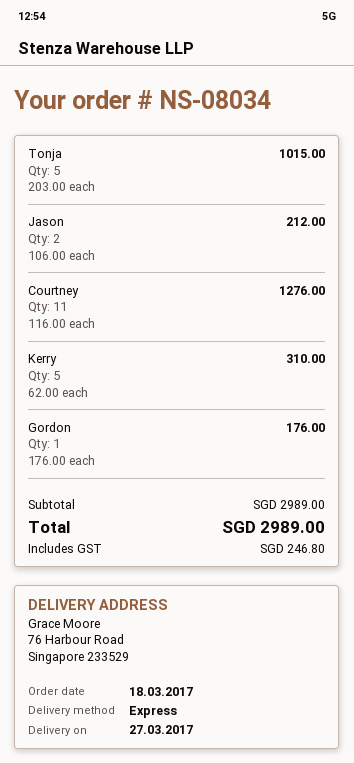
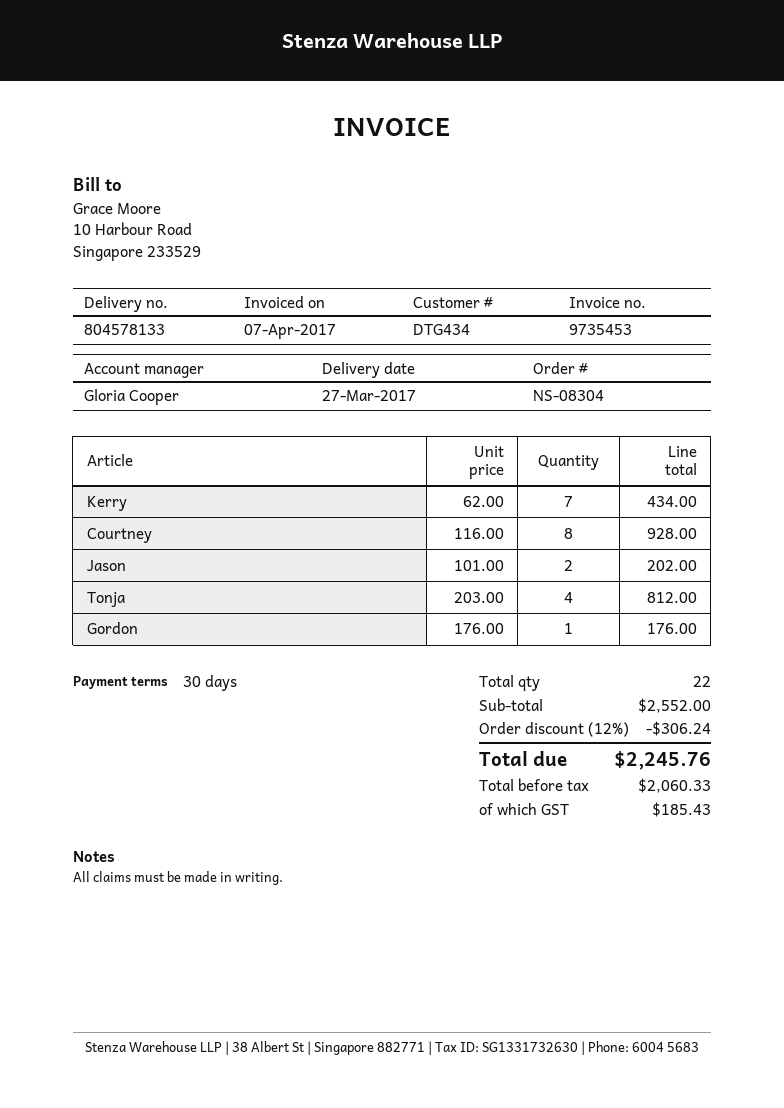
order number: NS-08034 -> NS-08304
Tonja: 5 x 203.00 = 1015.00 -> 4 x 203.00 = 812.00
Jason: 2 x 106.00 = 212.00 -> 2 x 101.00 = 202.00
Courtney: 11 x 116.00 = 1276.00 -> 8 x 116.00 = 928.00
Kerry: 5 x 62.00 = 310.00 -> 7 x 62.00 = 434.00
subtotal: 2989.00 -> 2552.00
discount: none -> 12% = 306.24
tax: 246.80 -> 185.43
total: 2989.00 -> 2245.76

